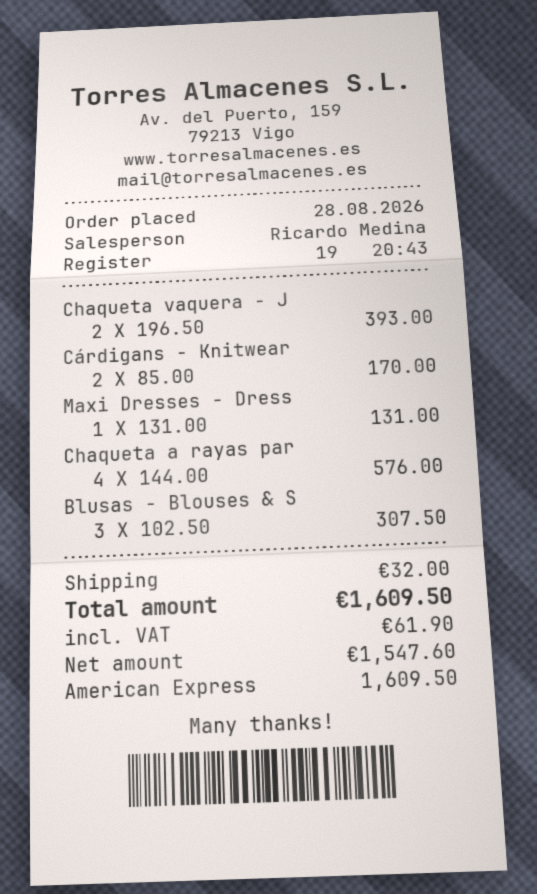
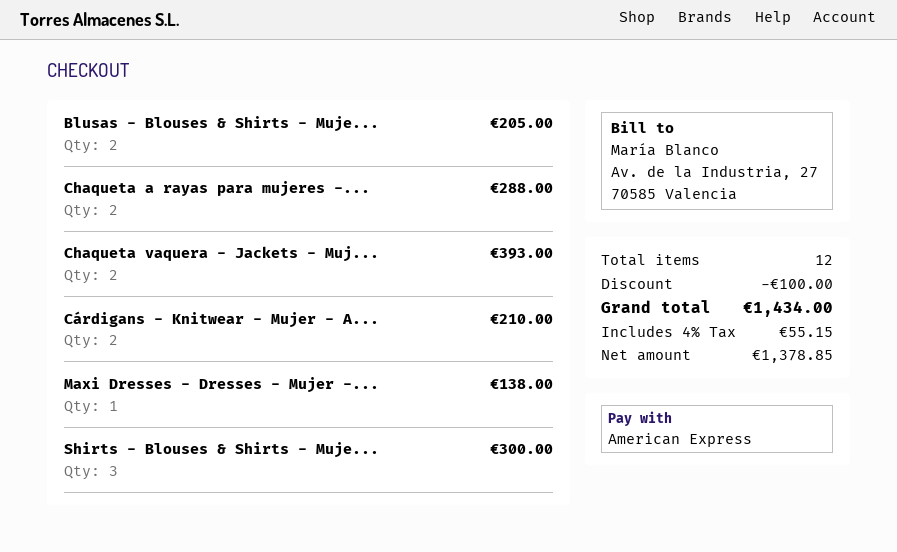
Cárdigans - Knitwear: 2 for 170.00 -> 2 for 210.00
Maxi Dresses - Dress: 1 for 131.00 -> 1 for 138.00
Chaqueta a rayas par: 4 for 576.00 -> 2 for 288.00
Blusas - Blouses & S: 3 for 307.50 -> 2 for 205.00
Shirts - Blouses & Shirts - Muje...: none -> 3 for 300.00
discount: none -> 100.00
shipping: 32.00 -> none
net: 1547.60 -> 1378.85
tax: 61.90 -> 55.15
total: 1609.50 -> 1434.00

